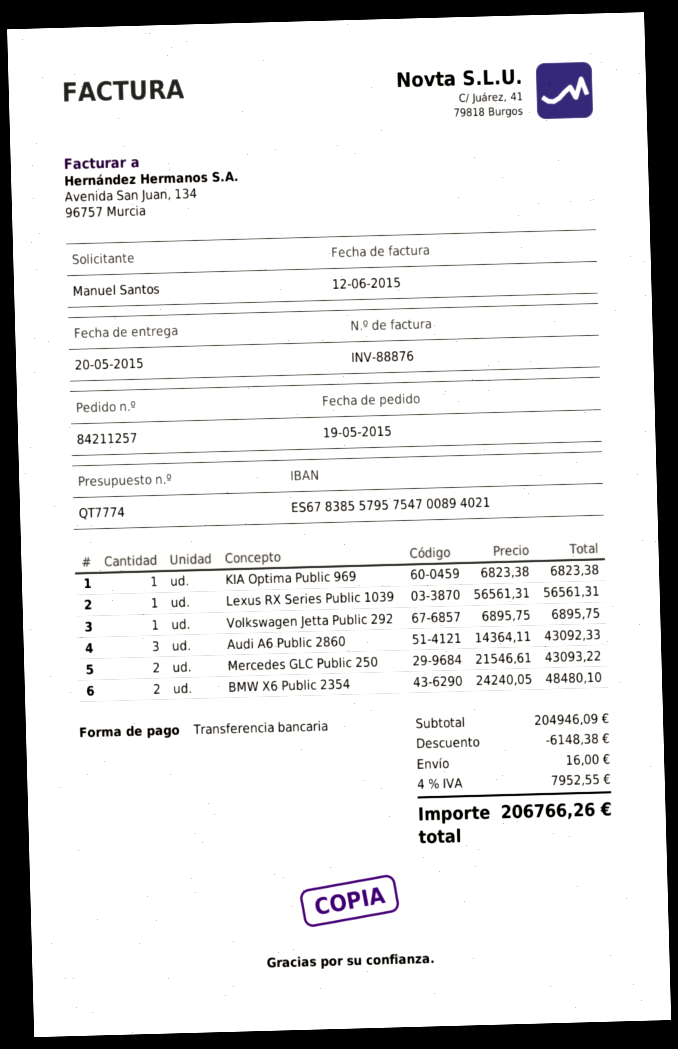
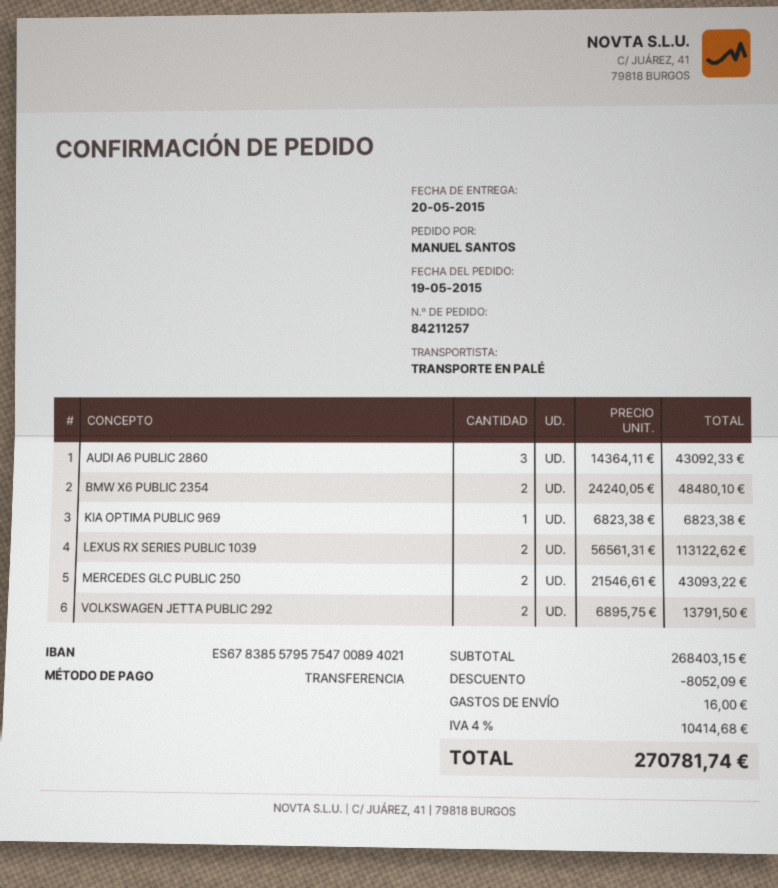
Lexus RX Series Public 1039: 1 x 56561.31 = 56561.31 -> 2 x 56561.31 = 113122.62
Volkswagen Jetta Public 292: 1 x 6895.75 = 6895.75 -> 2 x 6895.75 = 13791.50
subtotal: 204946.09 -> 268403.15
discount: 6148.38 -> 8052.09
tax: 4% = 7952.55 -> 4% = 10414.68
total: 206766.26 -> 270781.74

